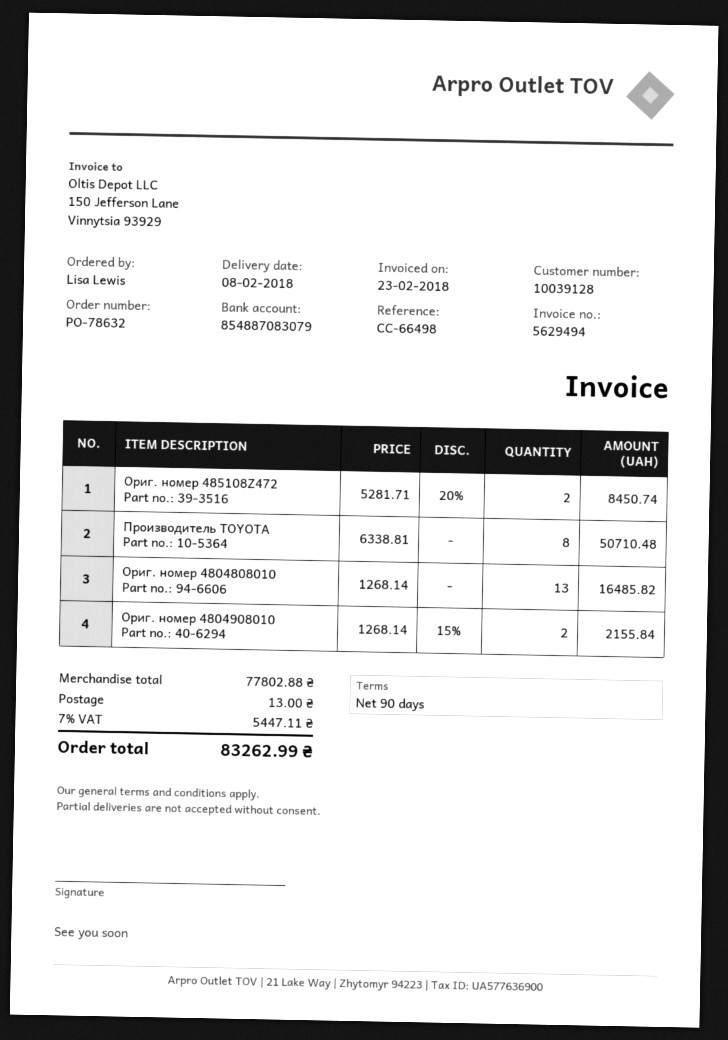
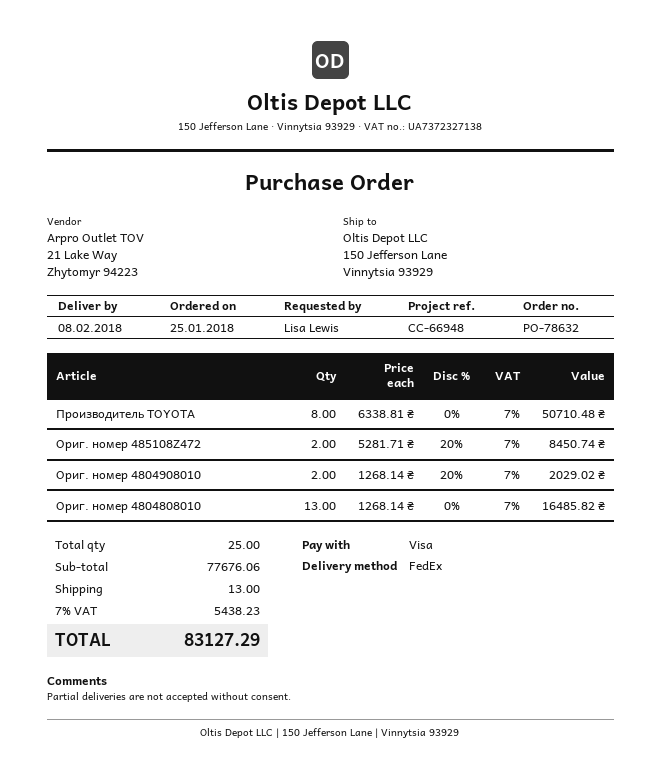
reference: CC-66498 -> CC-66948
Ориг. номер 4804908010: 2 x 1268.14 - 15% = 2155.84 -> 2 x 1268.14 - 20% = 2029.02
subtotal: 77802.88 -> 77676.06
tax: 7% = 5447.11 -> 7% = 5438.23
total: 83262.99 -> 83127.29

